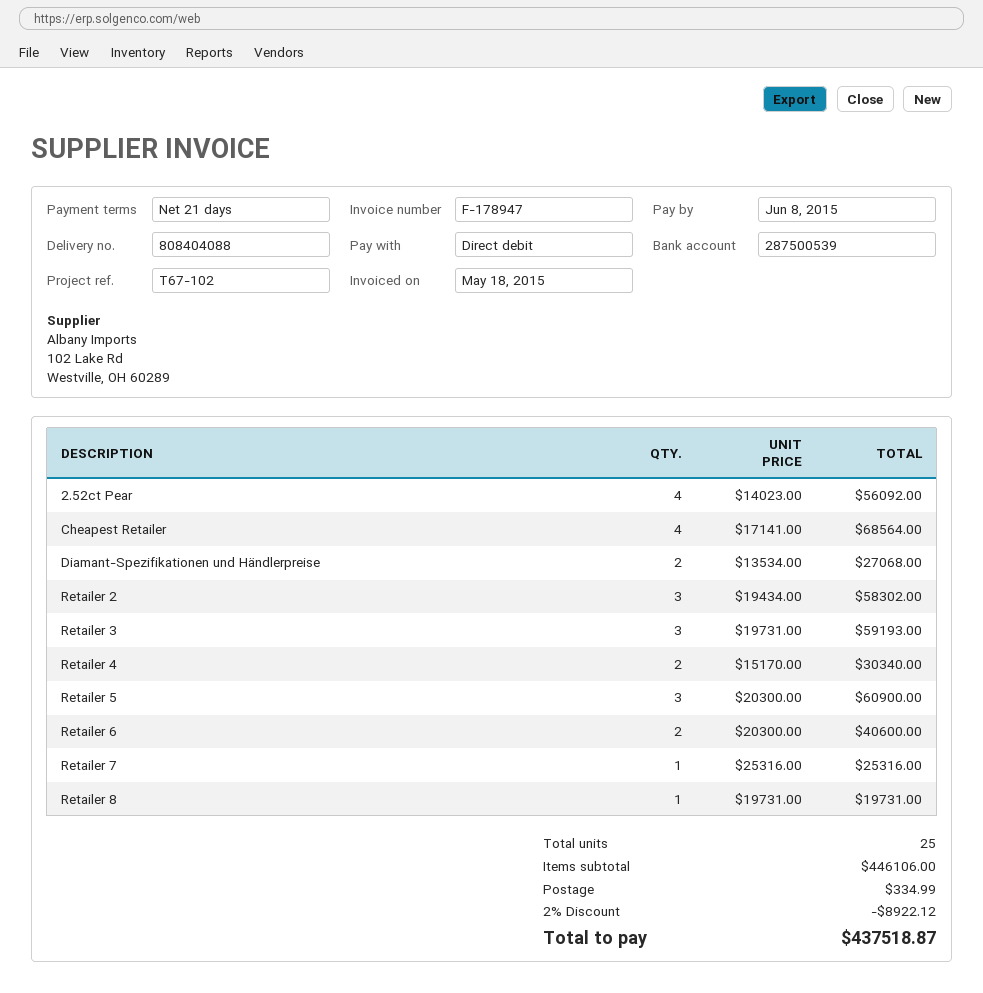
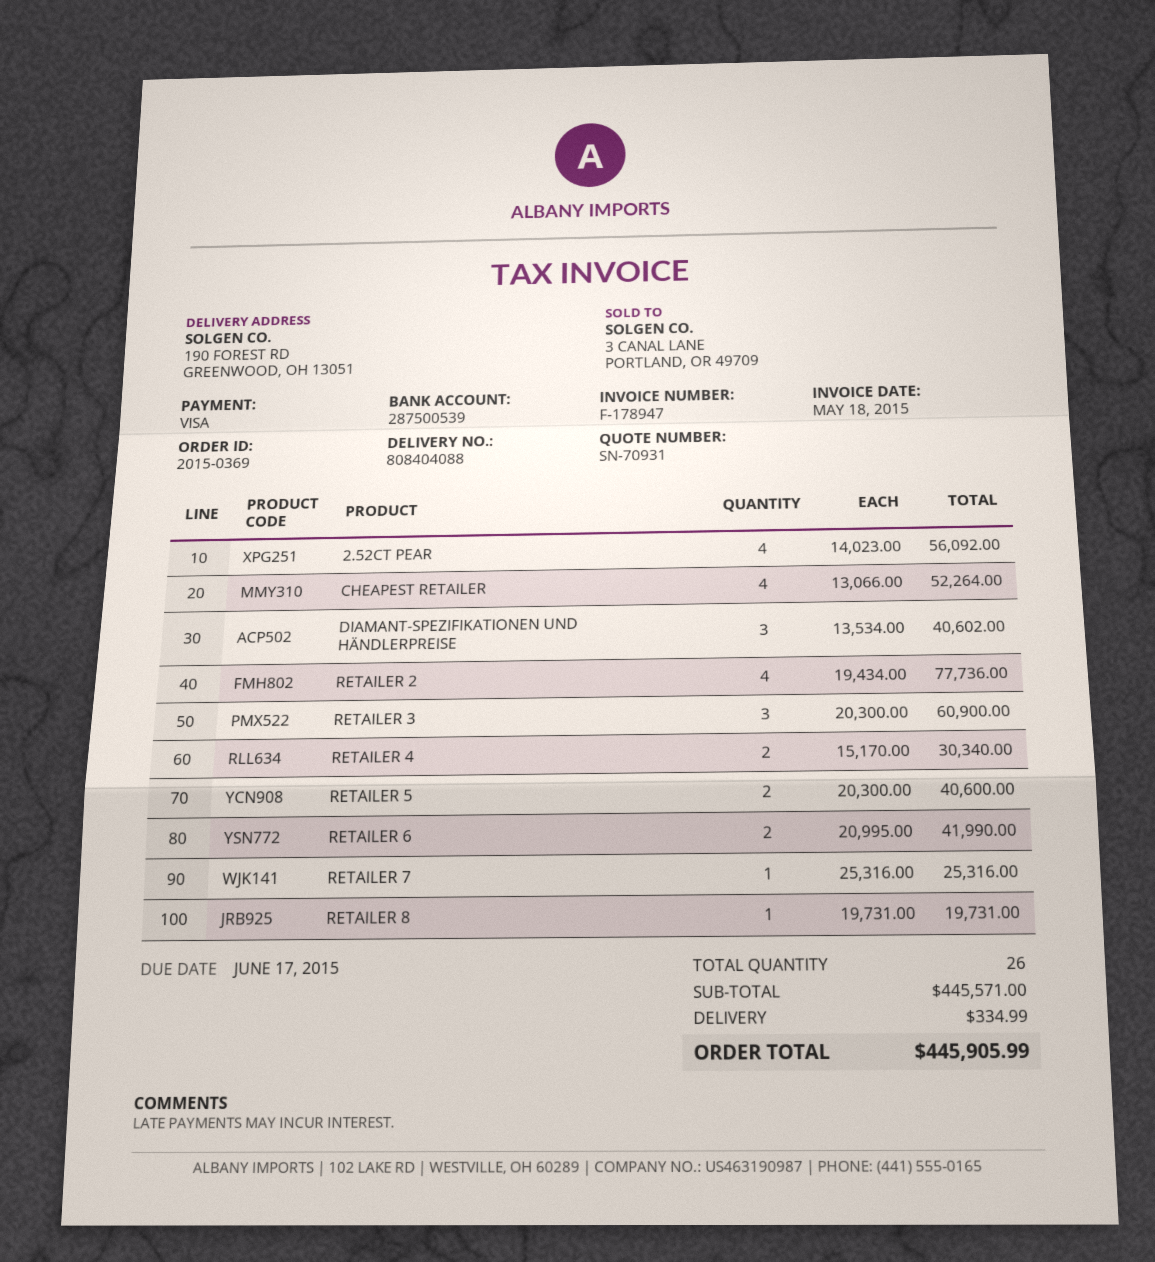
due date: 2015-06-08 -> 2015-06-17
payment method: direct debit -> Visa
Cheapest Retailer: 4 x 17141.00 = 68564.00 -> 4 x 13066.00 = 52264.00
Diamant-Spezifikationen und Händlerpreise: 2 x 13534.00 = 27068.00 -> 3 x 13534.00 = 40602.00
Retailer 2: 3 x 19434.00 = 58302.00 -> 4 x 19434.00 = 77736.00
Retailer 3: 3 x 19731.00 = 59193.00 -> 3 x 20300.00 = 60900.00
Retailer 5: 3 x 20300.00 = 60900.00 -> 2 x 20300.00 = 40600.00
Retailer 6: 2 x 20300.00 = 40600.00 -> 2 x 20995.00 = 41990.00
total quantity: 25 -> 26
subtotal: 446106.00 -> 445571.00
discount: 2% = 8922.12 -> none
total: 437518.87 -> 445905.99

